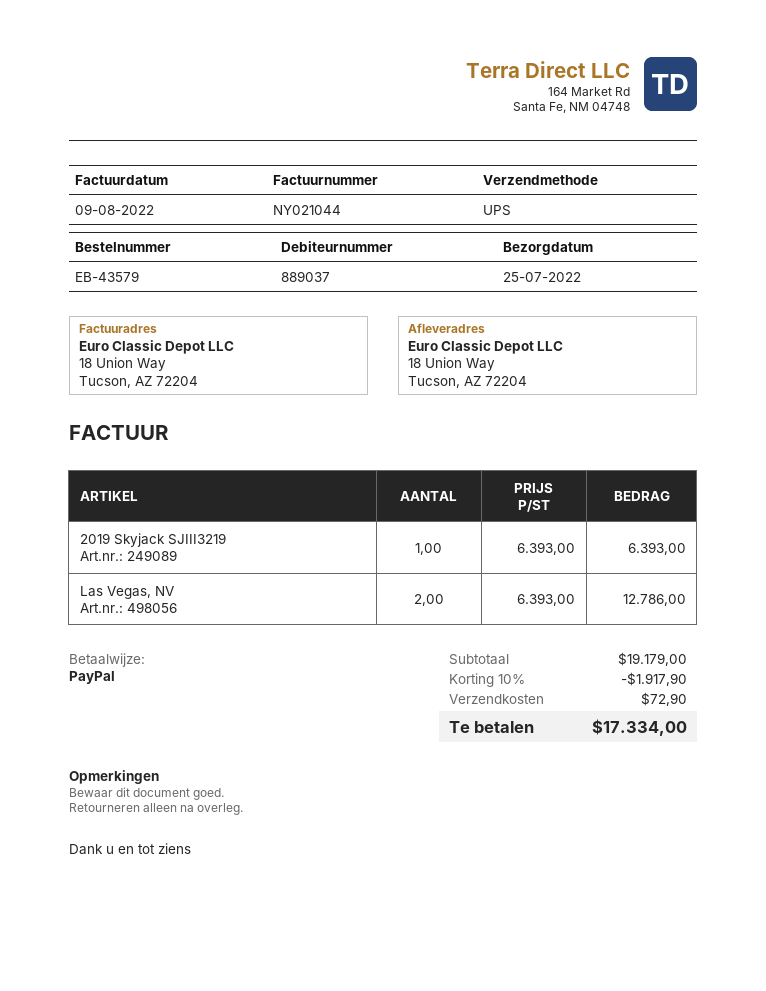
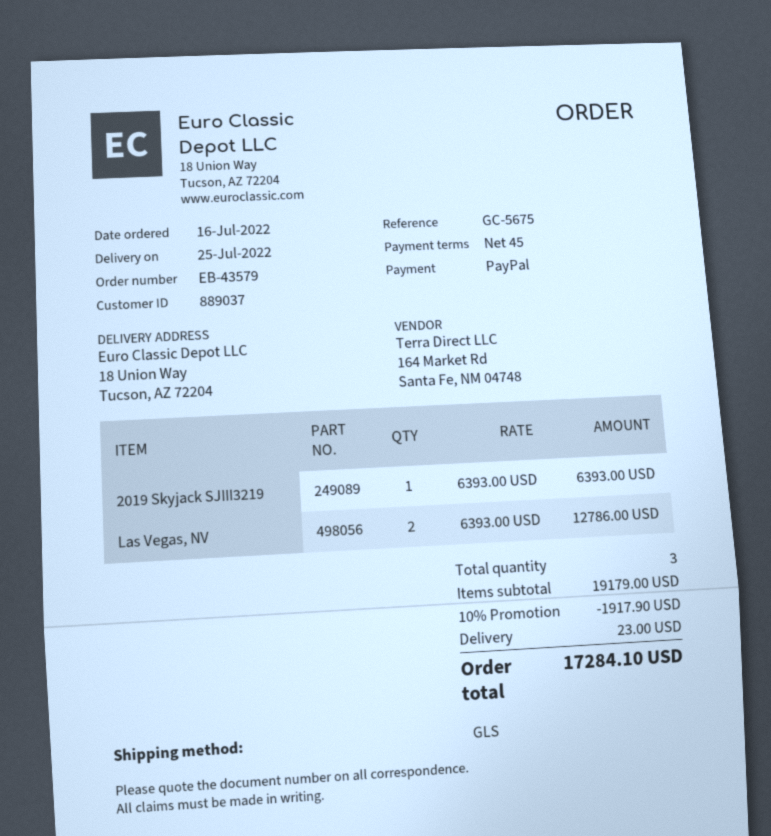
shipping method: UPS -> GLS
shipping: 72.90 -> 23.00
total: 17334.00 -> 17284.10

